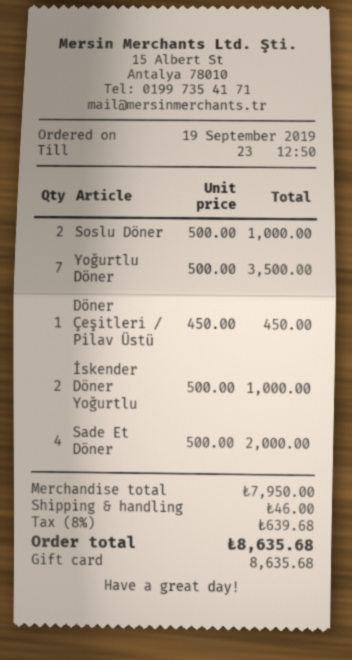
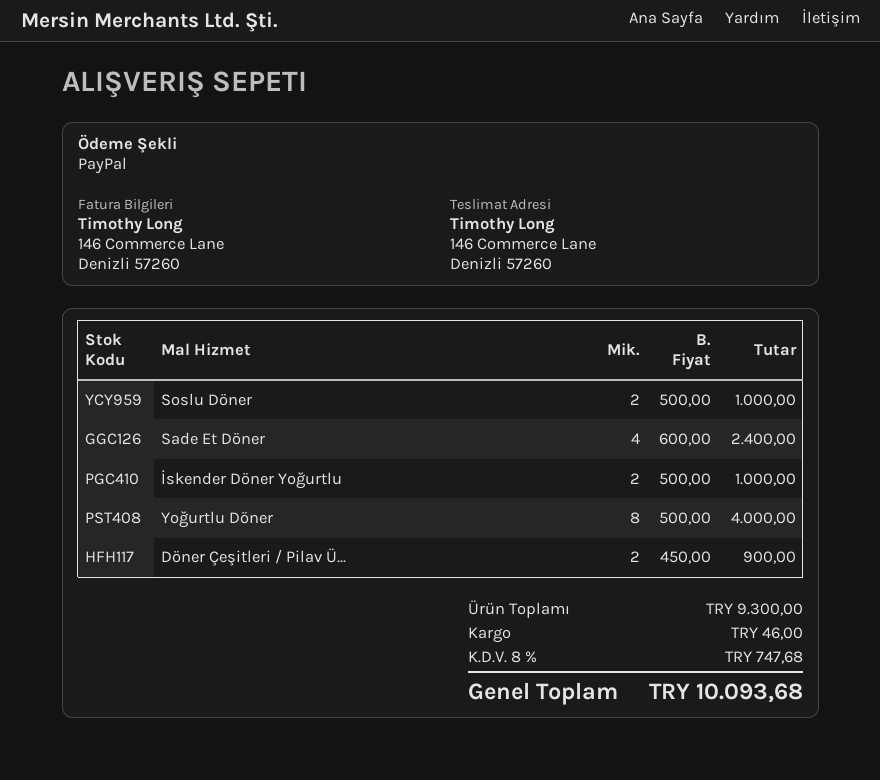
payment method: gift card -> PayPal
Yoğurtlu Döner: 7 x 500.00 = 3500.00 -> 8 x 500.00 = 4000.00
Döner Çeşitleri / Pilav Üstü: 1 x 450.00 = 450.00 -> 2 x 450.00 = 900.00
Sade Et Döner: 4 x 500.00 = 2000.00 -> 4 x 600.00 = 2400.00
subtotal: 7950.00 -> 9300.00
tax: 8% = 639.68 -> 8% = 747.68
total: 8635.68 -> 10093.68

